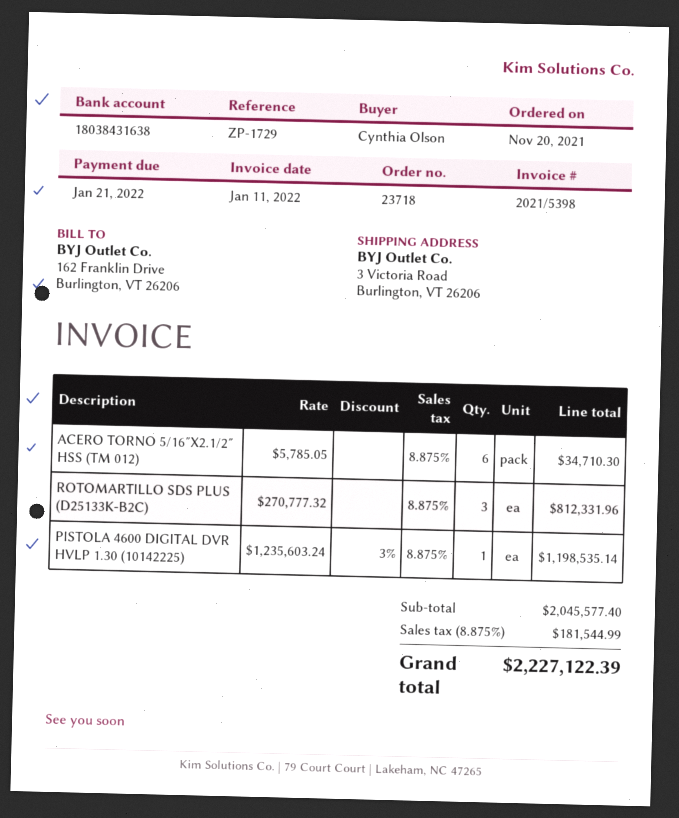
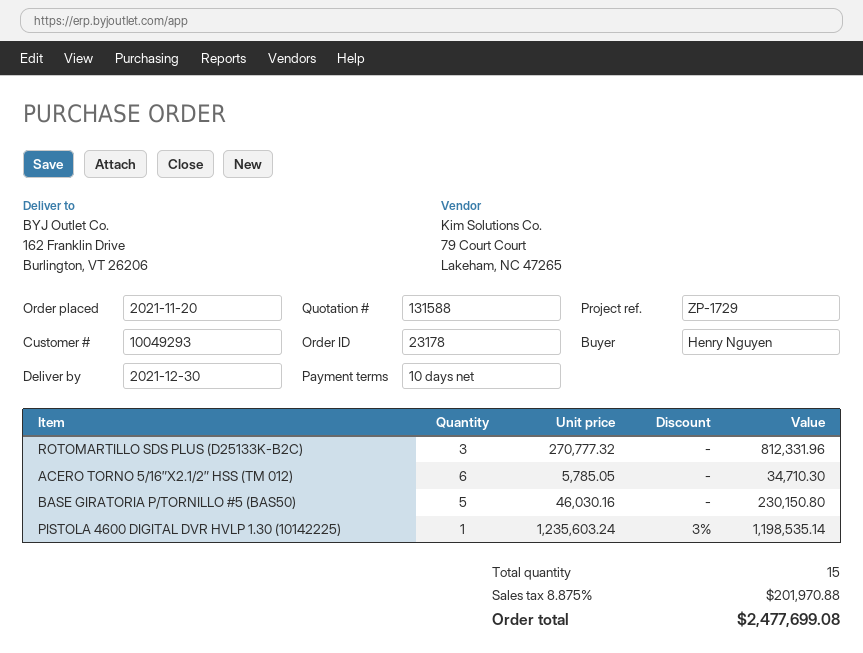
order number: 23718 -> 23178
ordered by: Cynthia Olson -> Henry Nguyen
ship to: 3 Victoria Road, Burlington, VT 26206 -> 162 Franklin Drive, Burlington, VT 26206
BASE GIRATORIA P/TORNILLO #5 (BAS50): none -> 5 x 46030.16 = 230150.80
tax: 8.875% = 181544.99 -> 8.875% = 201970.88
total: 2227122.39 -> 2477699.08

